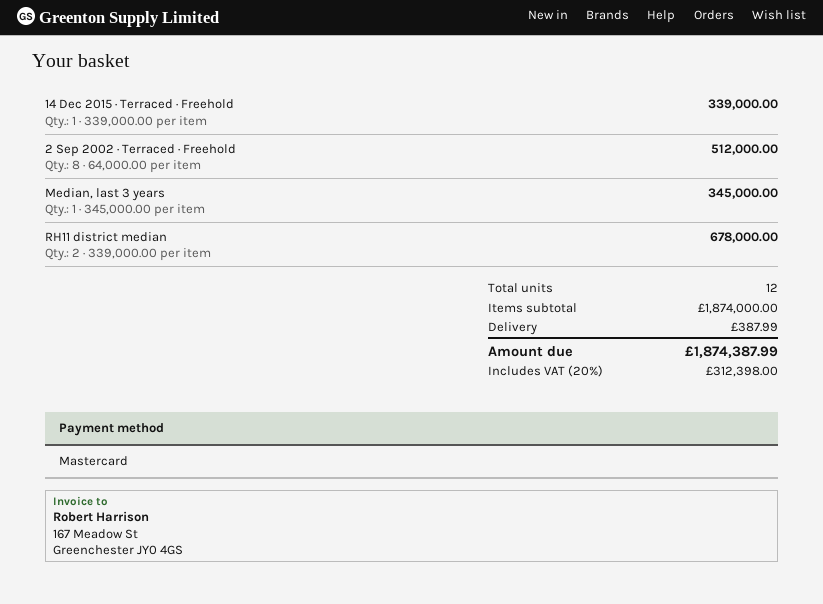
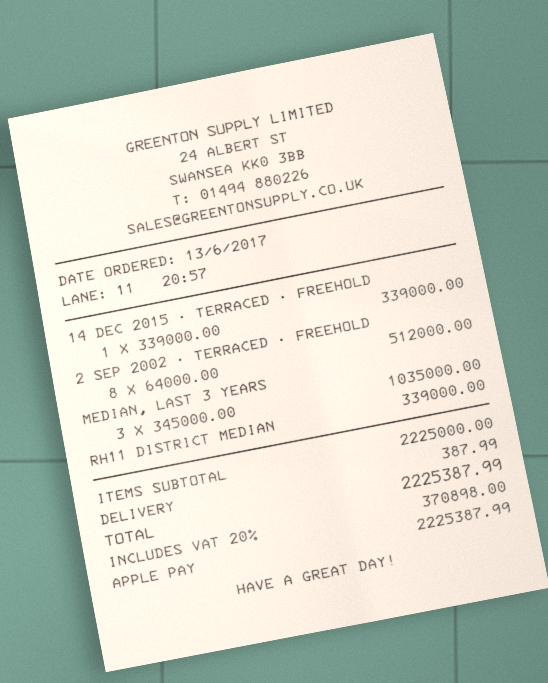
payment method: Mastercard -> Apple Pay
Median, last 3 years: 1 x 345000.00 = 345000.00 -> 3 x 345000.00 = 1035000.00
RH11 district median: 2 x 339000.00 = 678000.00 -> 1 x 339000.00 = 339000.00
subtotal: 1874000.00 -> 2225000.00
tax: 20% = 312398.00 -> 20% = 370898.00
total: 1874387.99 -> 2225387.99

